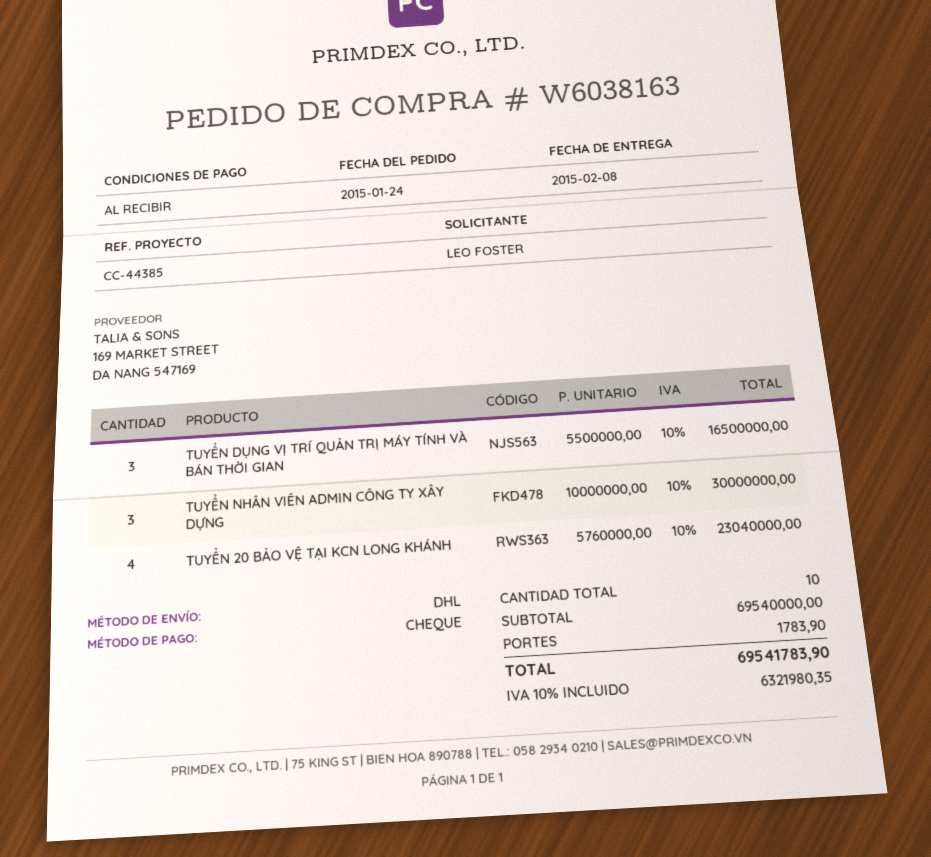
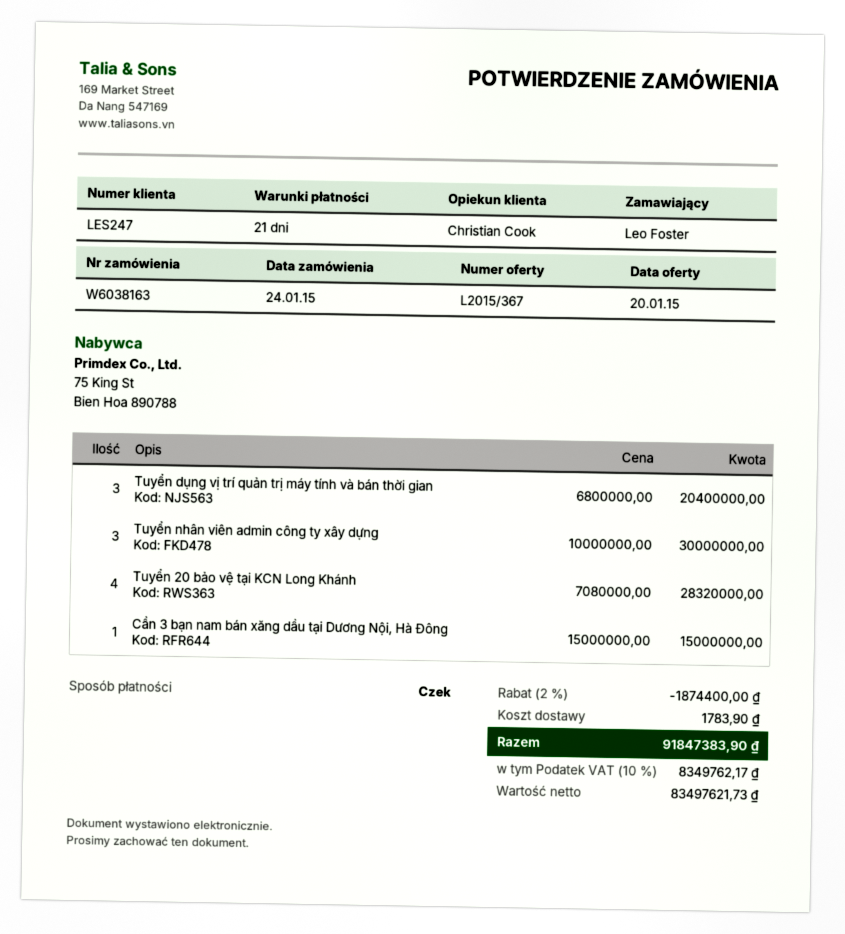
payment terms: on receipt -> 21 days
TUYỂN DỤNG VỊ TRÍ QUẢN TRỊ MÁY TÍNH VÀ BÁN THỜI GIAN: 3 x 5500000.00 = 16500000.00 -> 3 x 6800000.00 = 20400000.00
TUYỂN 20 BẢO VỆ TẠI KCN LONG KHÁNH: 4 x 5760000.00 = 23040000.00 -> 4 x 7080000.00 = 28320000.00
Cần 3 bạn nam bán xăng dầu tại Dương Nội, Hà Đông: none -> 1 x 15000000.00 = 15000000.00
discount: none -> 2% = 1874400.00
tax: 10% = 6321980.35 -> 10% = 8349762.17
total: 69541783.90 -> 91847383.90

